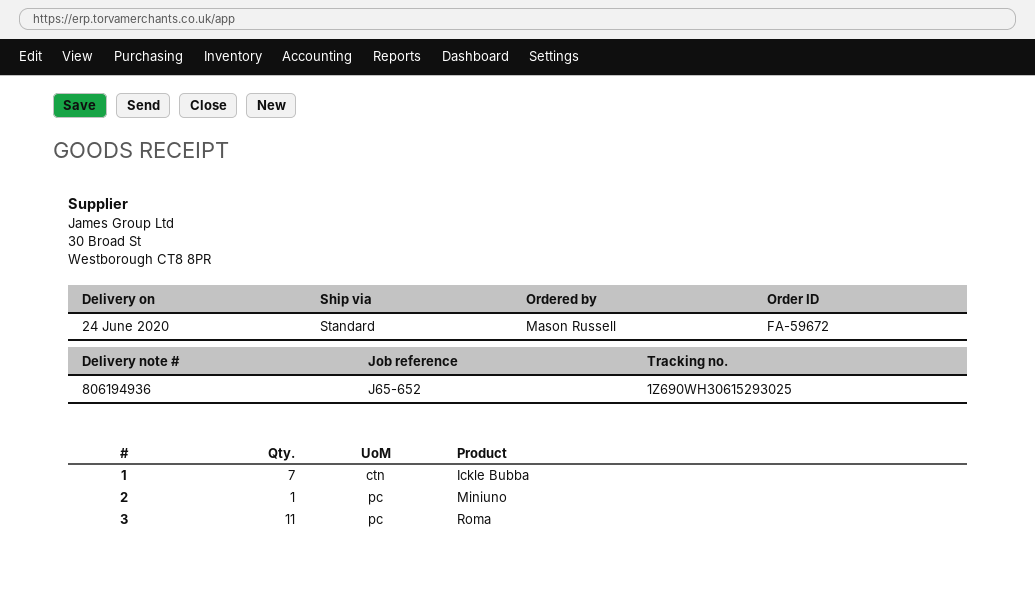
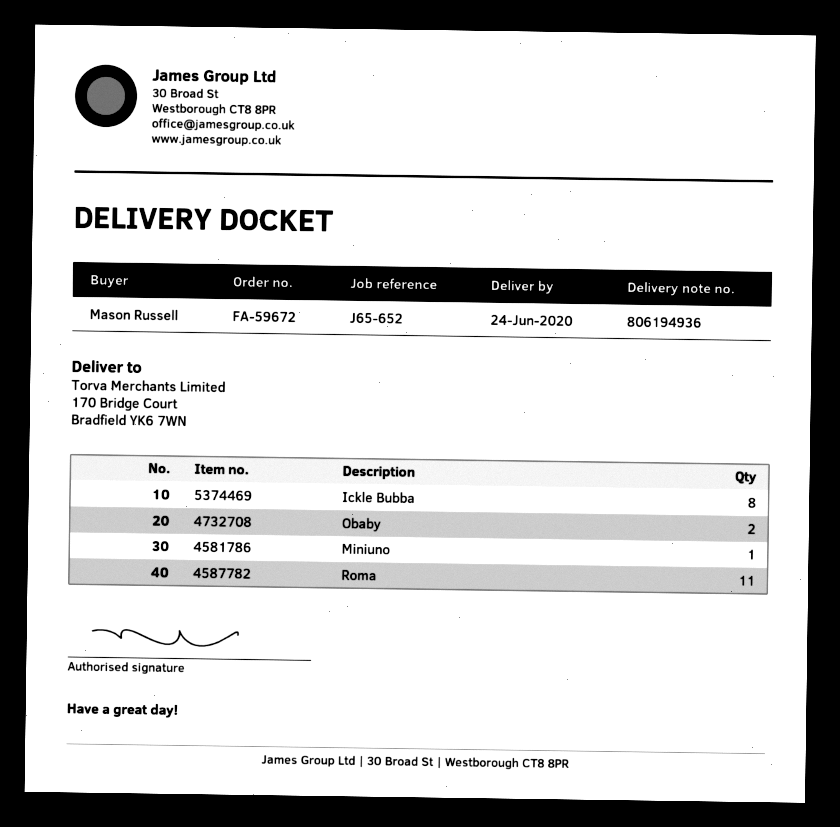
Ickle Bubba: 7 -> 8
Obaby: none -> 2

